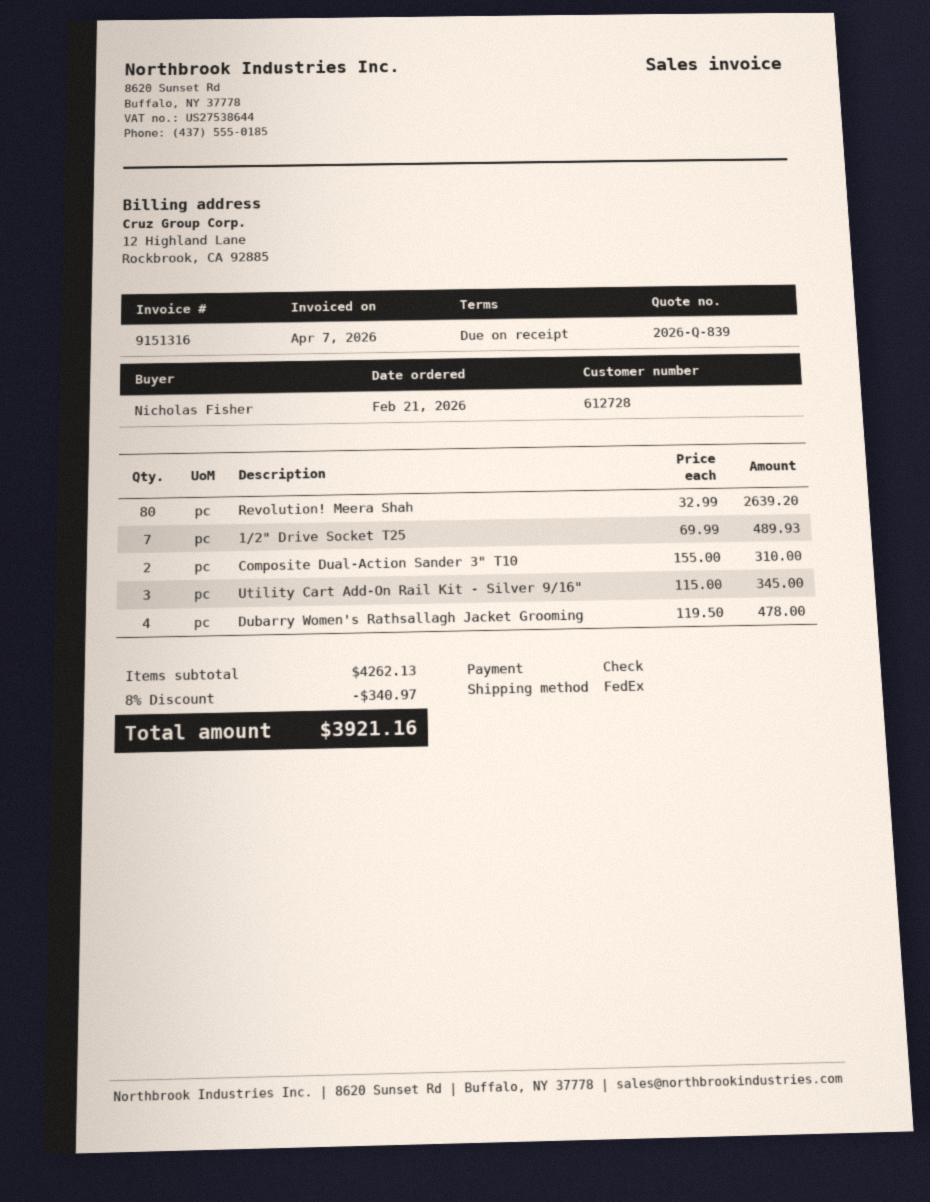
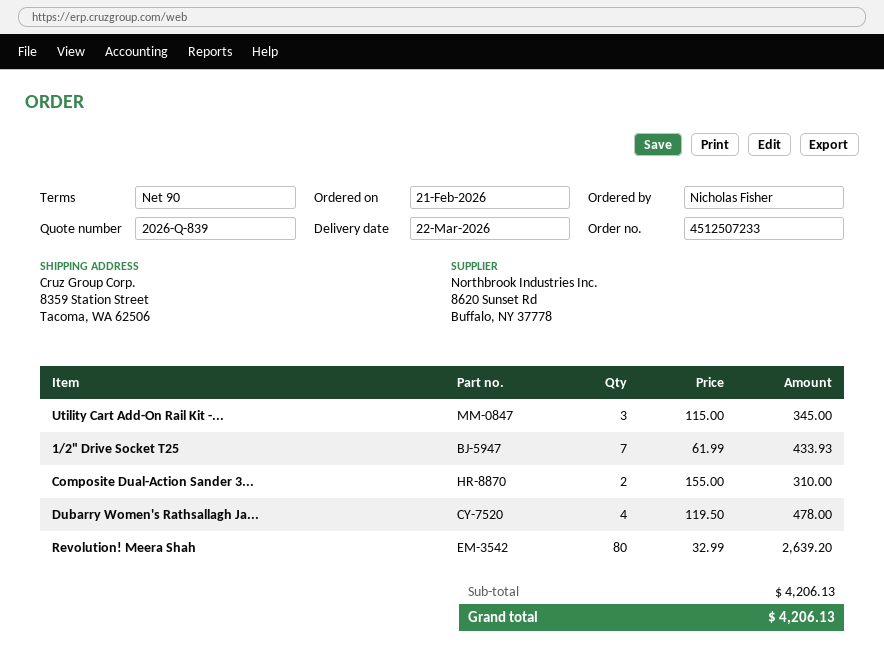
payment terms: on receipt -> 90 days
1/2" Drive Socket T25: 7 x 69.99 = 489.93 -> 7 x 61.99 = 433.93
subtotal: 4262.13 -> 4206.13
discount: 8% = 340.97 -> none
total: 3921.16 -> 4206.13

